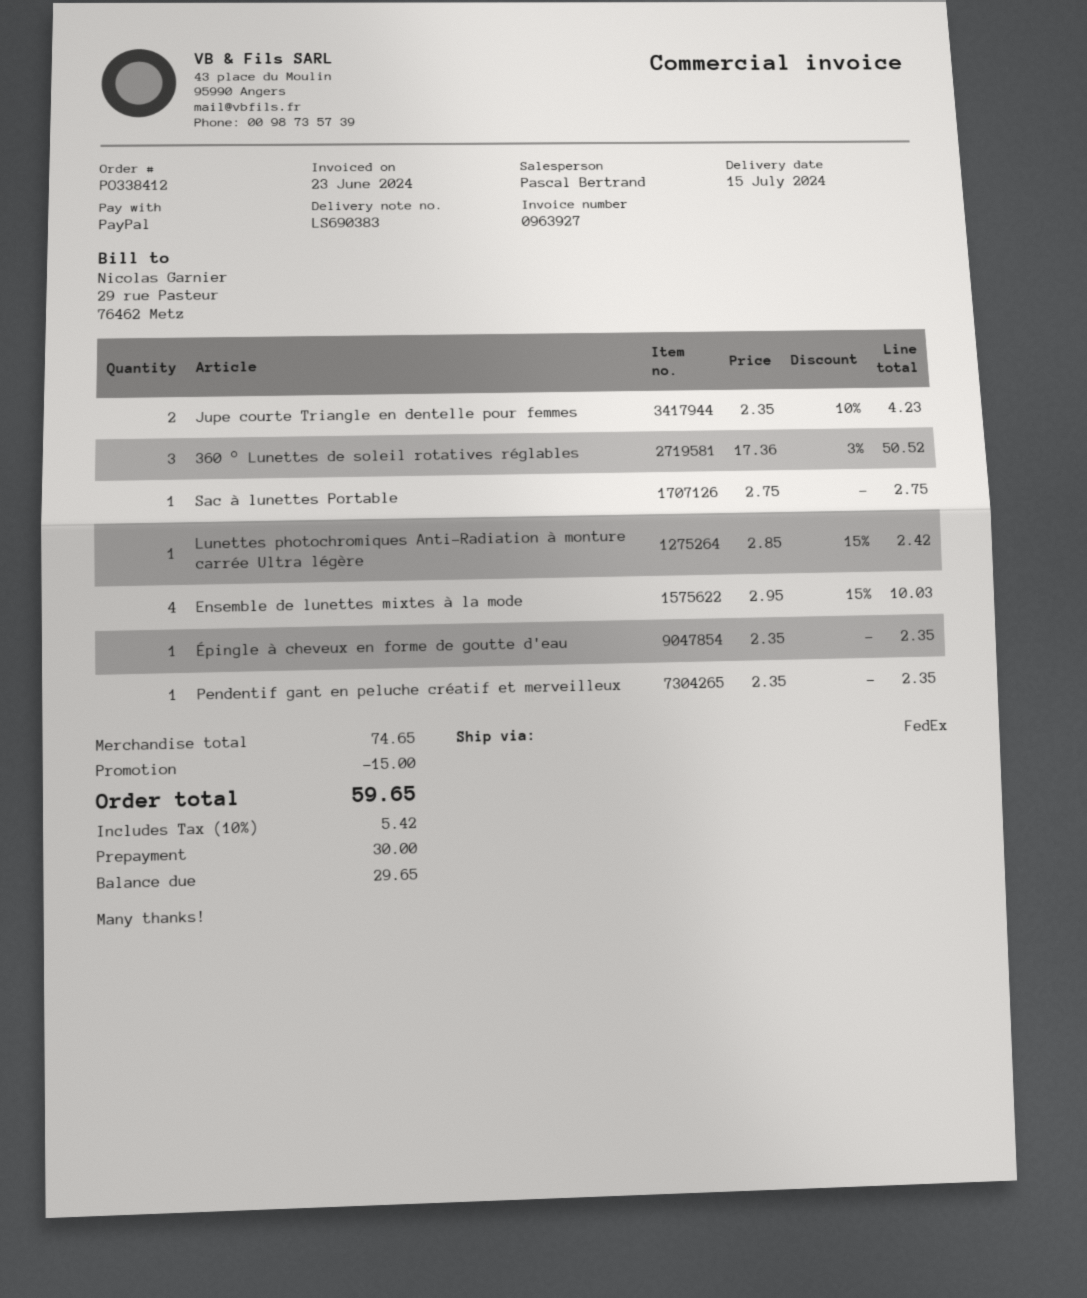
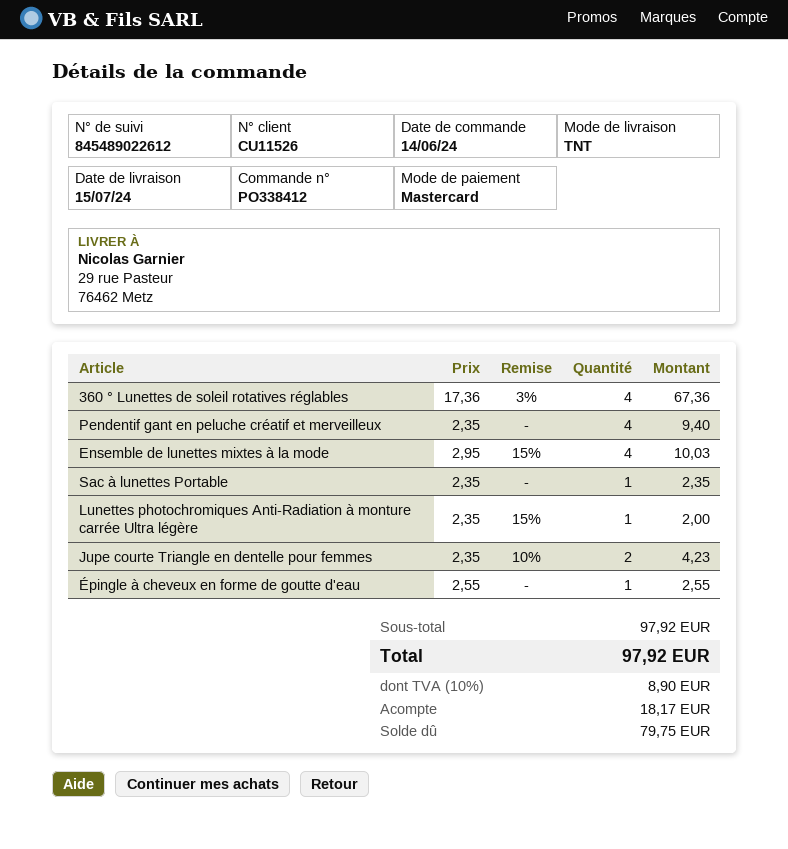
payment method: PayPal -> Mastercard
shipping method: FedEx -> TNT
360 ° Lunettes de soleil rotatives réglables: 3 x 17.36 - 3% = 50.52 -> 4 x 17.36 - 3% = 67.36
Sac à lunettes Portable: 1 x 2.75 = 2.75 -> 1 x 2.35 = 2.35
Lunettes photochromiques Anti-Radiation à monture carrée Ultra légère: 1 x 2.85 - 15% = 2.42 -> 1 x 2.35 - 15% = 2.00
Épingle à cheveux en forme de goutte d'eau: 1 x 2.35 = 2.35 -> 1 x 2.55 = 2.55
Pendentif gant en peluche créatif et merveilleux: 1 x 2.35 = 2.35 -> 4 x 2.35 = 9.40
subtotal: 74.65 -> 97.92
discount: 15.00 -> none
tax: 10% = 5.42 -> 10% = 8.90
total: 59.65 -> 97.92
deposit: 30.00 -> 18.17
balance: 29.65 -> 79.75

